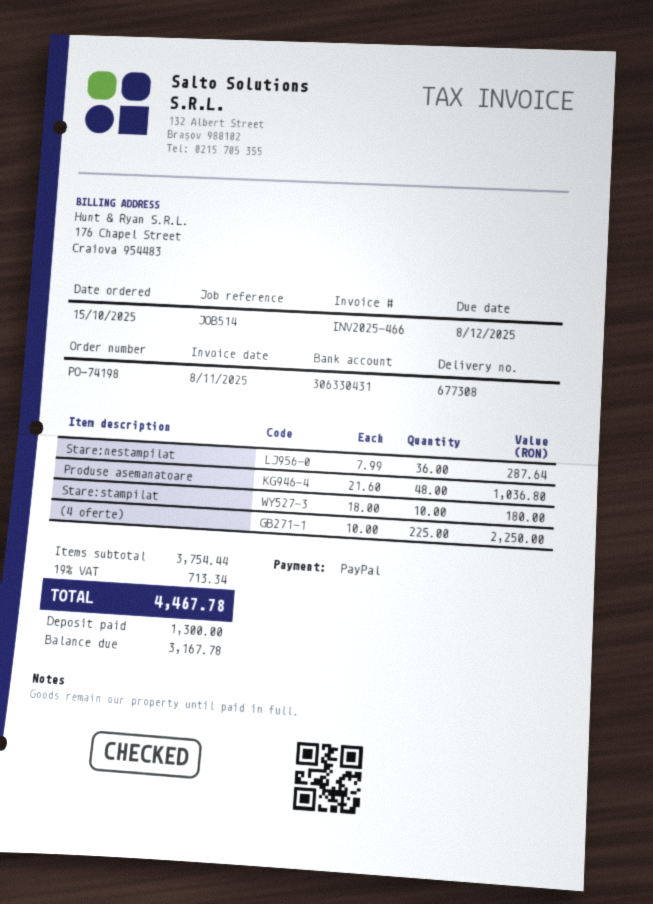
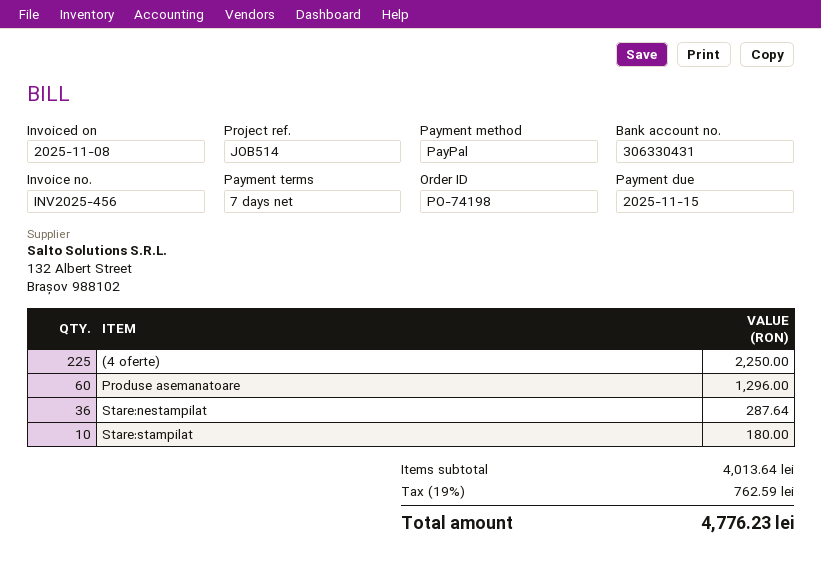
invoice number: INV2025-466 -> INV2025-456
due date: 2025-12-08 -> 2025-11-15
Produse asemanatoare: 48 for 1036.80 -> 60 for 1296.00
subtotal: 3754.44 -> 4013.64
tax: 19% = 713.34 -> 19% = 762.59
total: 4467.78 -> 4776.23

